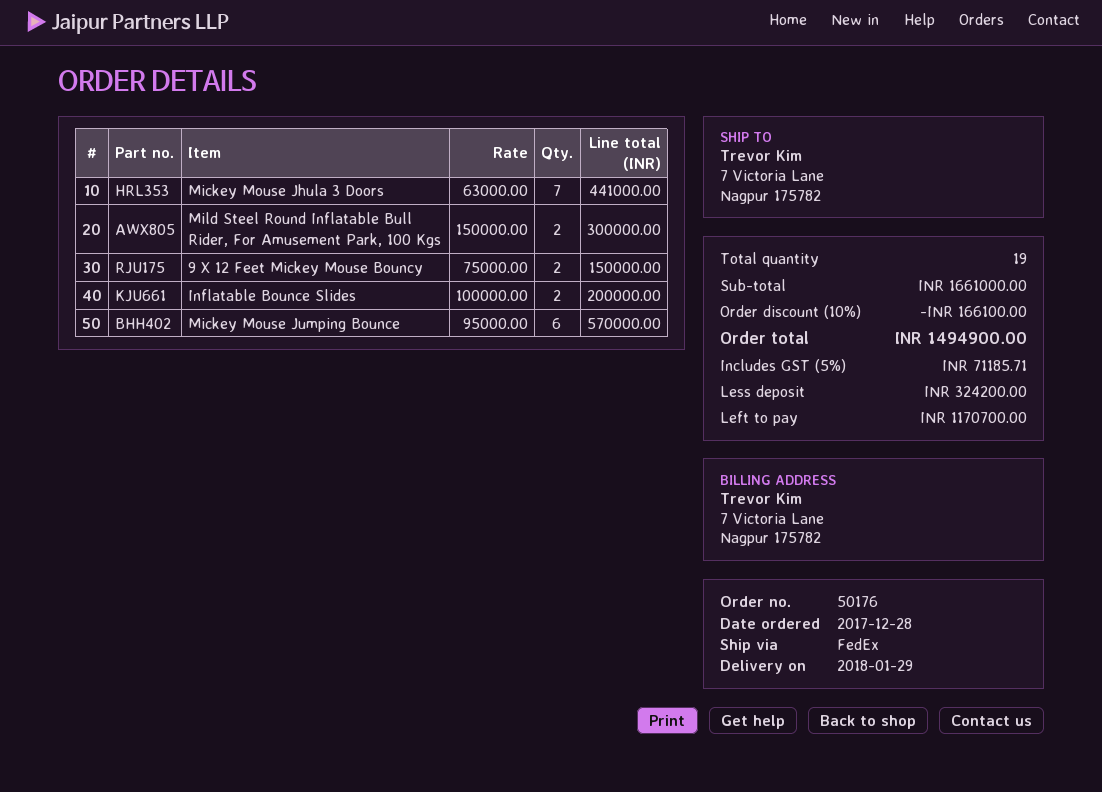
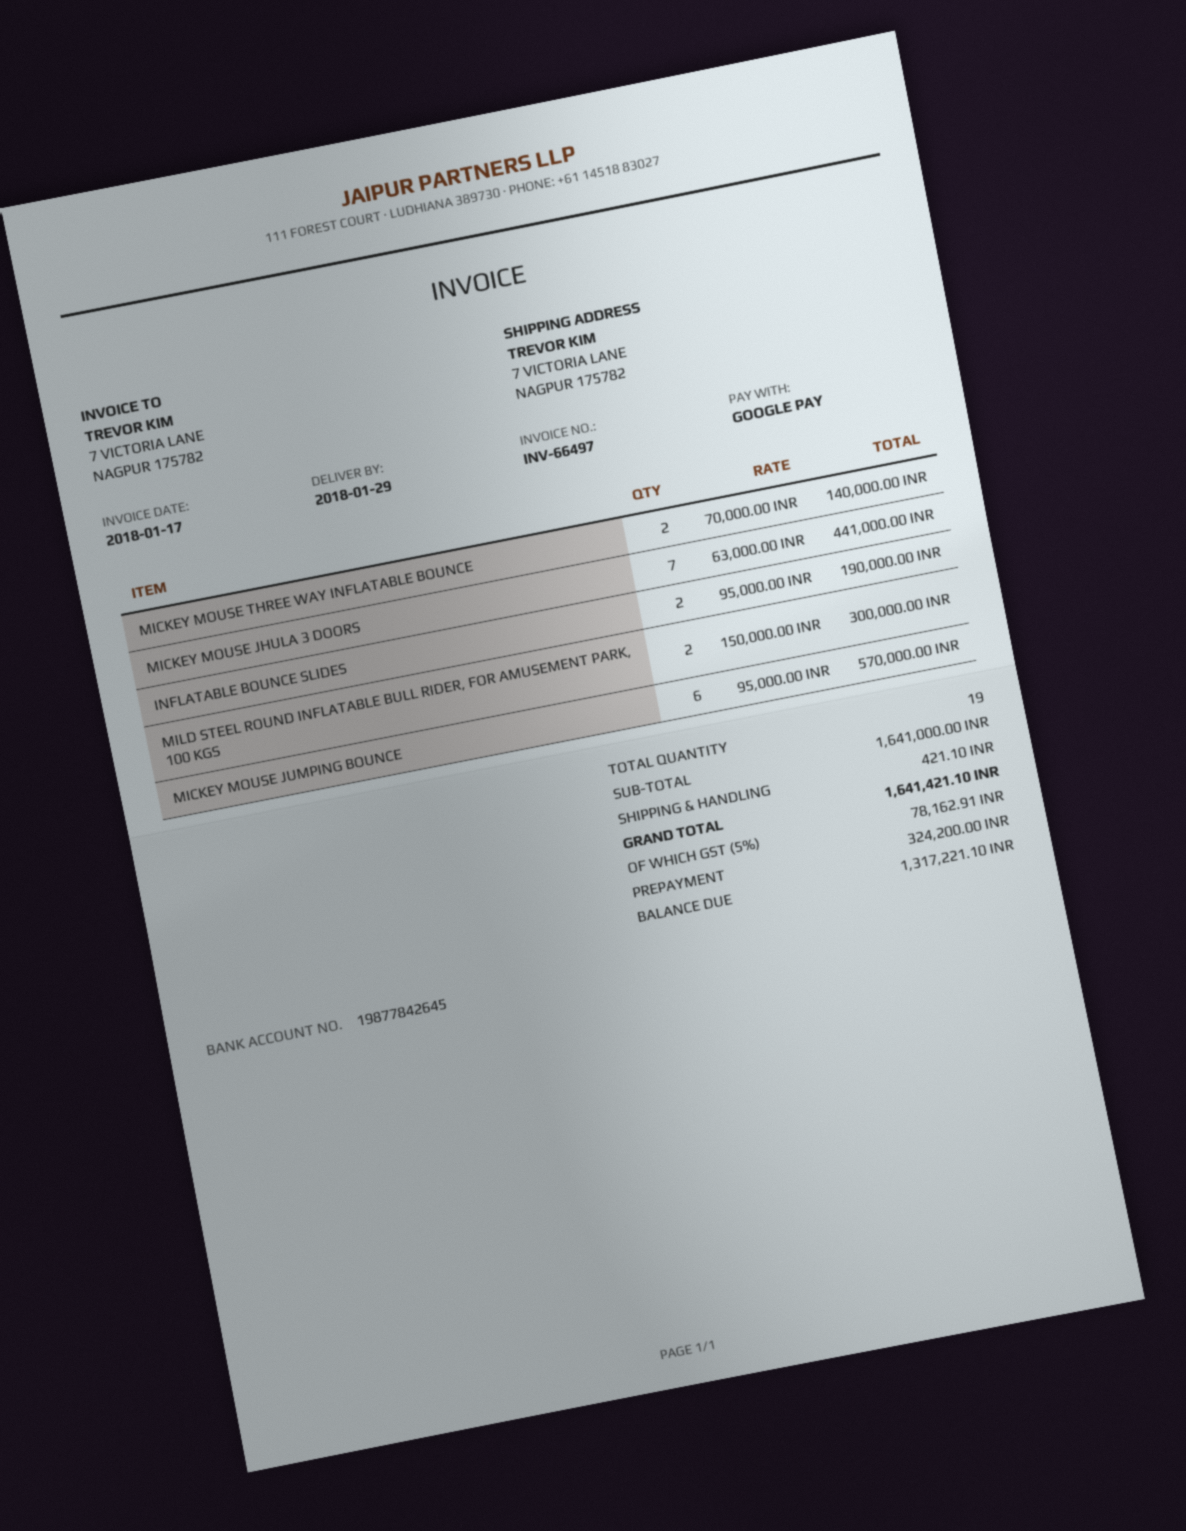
9 X 12 Feet Mickey Mouse Bouncy: 2 x 75000.00 = 150000.00 -> none
Inflatable Bounce Slides: 2 x 100000.00 = 200000.00 -> 2 x 95000.00 = 190000.00
MICKEY MOUSE THREE WAY INFLATABLE BOUNCE: none -> 2 x 70000.00 = 140000.00
subtotal: 1661000.00 -> 1641000.00
discount: 10% = 166100.00 -> none
shipping: none -> 421.10
tax: 5% = 71185.71 -> 5% = 78162.91
total: 1494900.00 -> 1641421.10
balance: 1170700.00 -> 1317221.10

